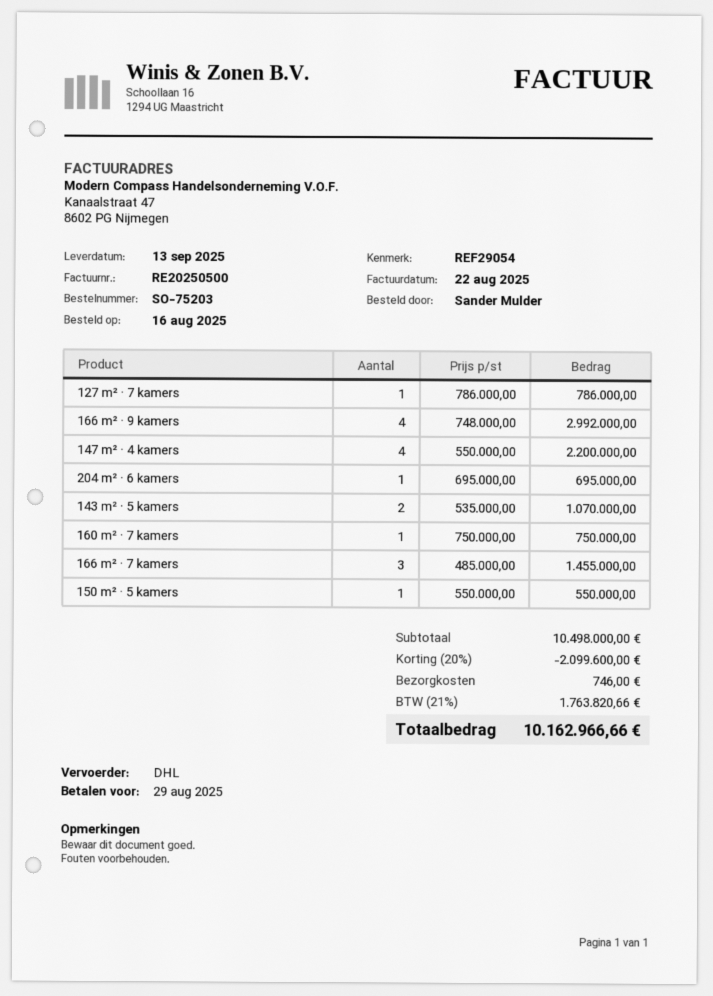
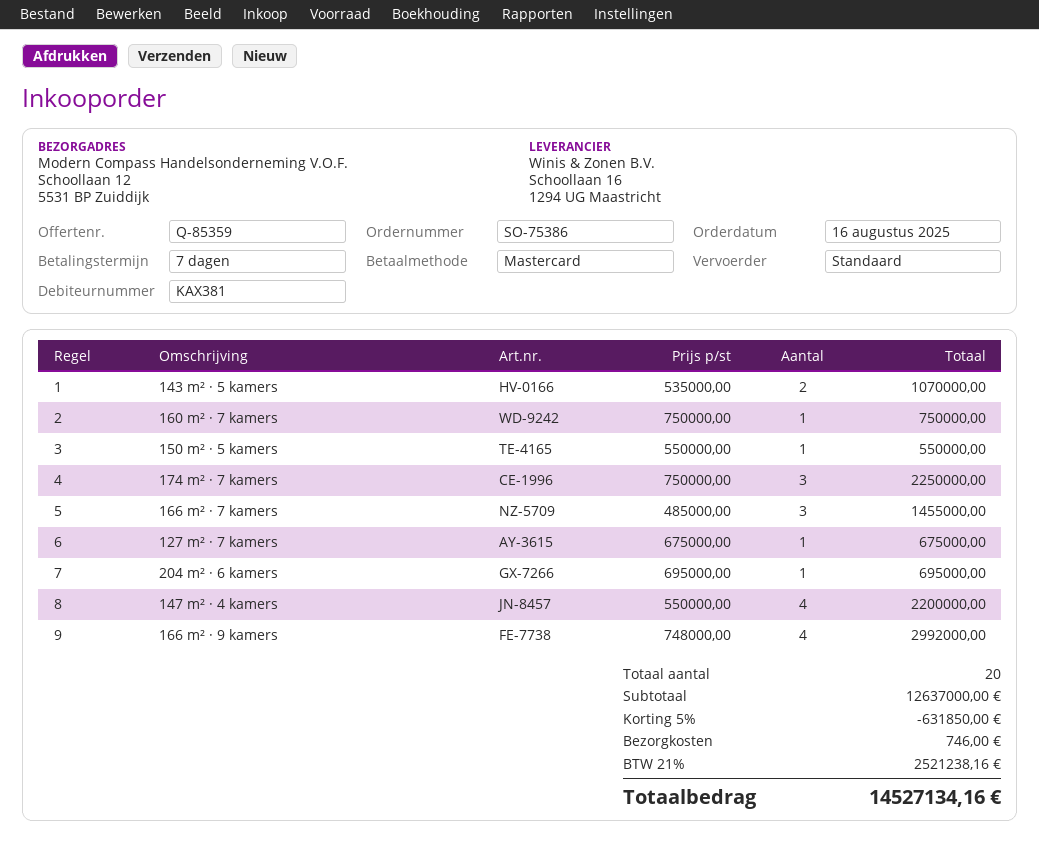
order number: SO-75203 -> SO-75386
shipping method: DHL -> standard
127 m² · 7 kamers: 1 x 786000.00 = 786000.00 -> 1 x 675000.00 = 675000.00
174 m² · 7 kamers: none -> 3 x 750000.00 = 2250000.00
subtotal: 10498000.00 -> 12637000.00
discount: 20% = 2099600.00 -> 5% = 631850.00
tax: 21% = 1763820.66 -> 21% = 2521238.16
total: 10162966.66 -> 14527134.16

